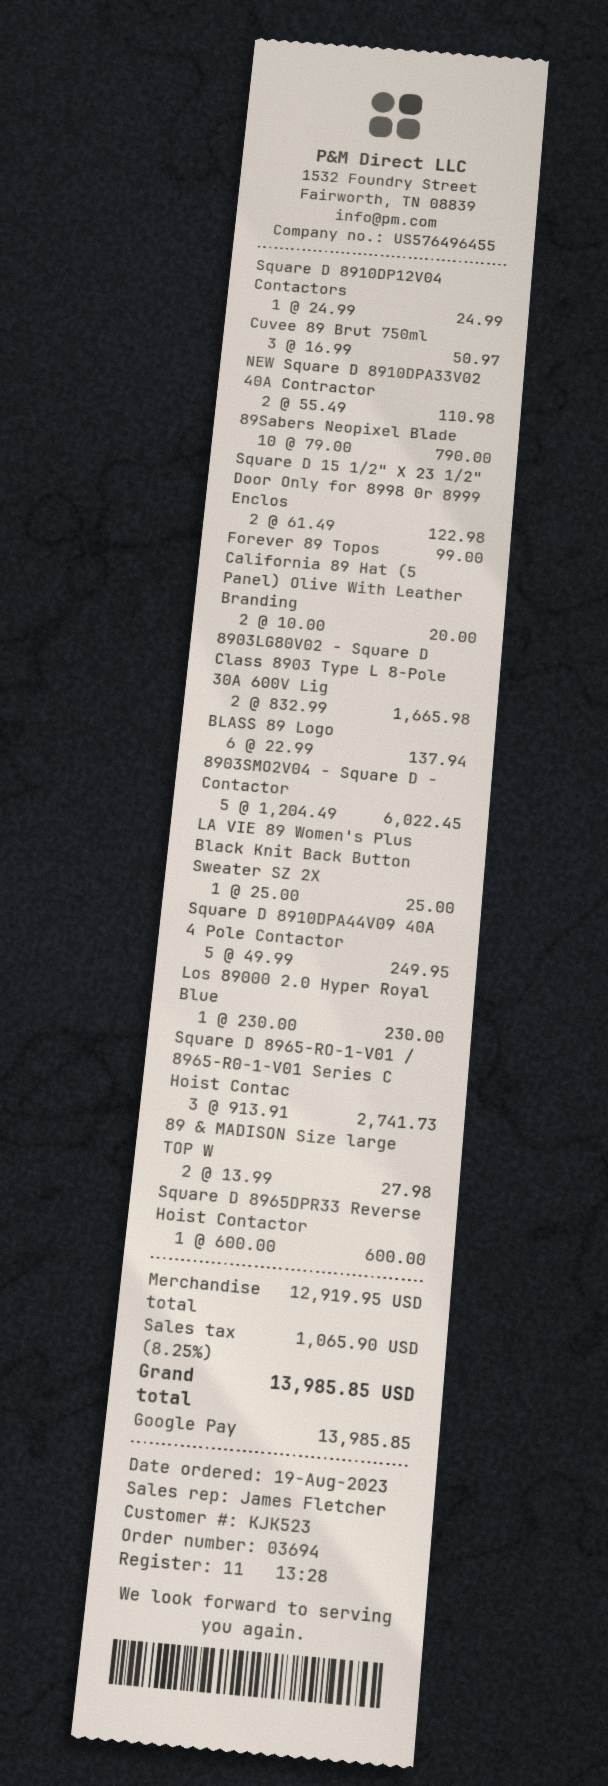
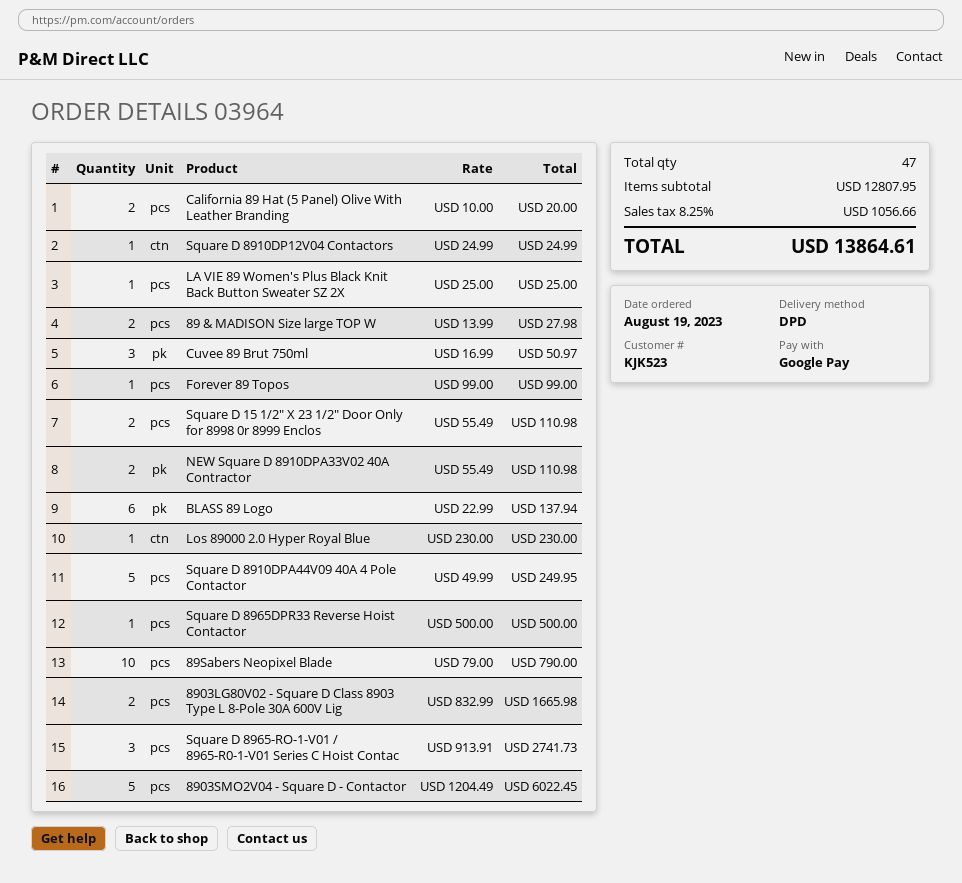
order number: 03694 -> 03964
Square D 15 1/2" X 23 1/2" Door Only for 8998 0r 8999 Enclos: 2 x 61.49 = 122.98 -> 2 x 55.49 = 110.98
Square D 8965DPR33 Reverse Hoist Contactor: 1 x 600.00 = 600.00 -> 1 x 500.00 = 500.00
subtotal: 12919.95 -> 12807.95
tax: 8.25% = 1065.90 -> 8.25% = 1056.66
total: 13985.85 -> 13864.61

